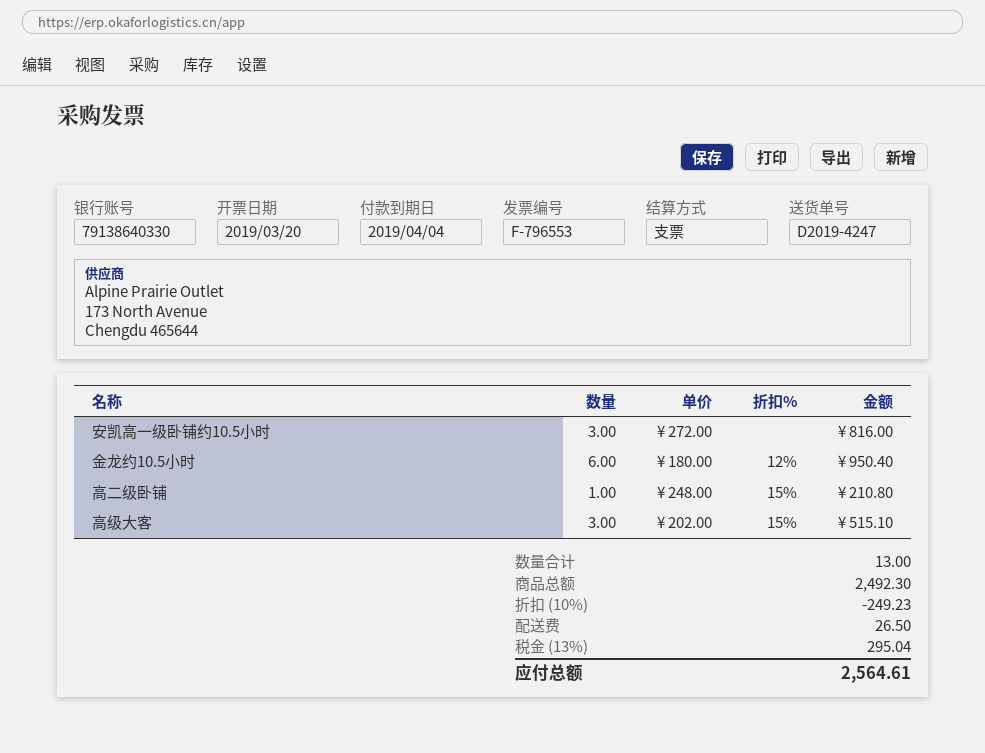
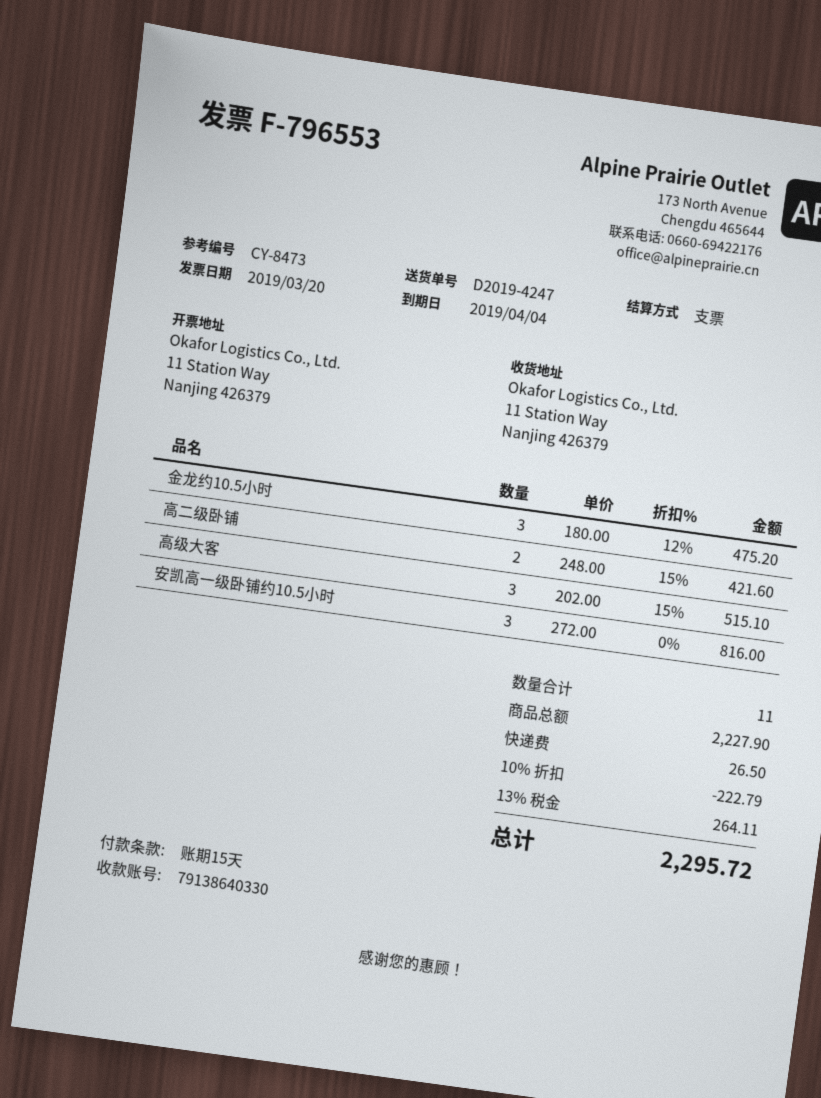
金龙约10.5小时: 6 x 180.00 - 12% = 950.40 -> 3 x 180.00 - 12% = 475.20
高二级卧铺: 1 x 248.00 - 15% = 210.80 -> 2 x 248.00 - 15% = 421.60
total quantity: 13 -> 11
subtotal: 2492.30 -> 2227.90
discount: 10% = 249.23 -> 10% = 222.79
tax: 13% = 295.04 -> 13% = 264.11
total: 2564.61 -> 2295.72

